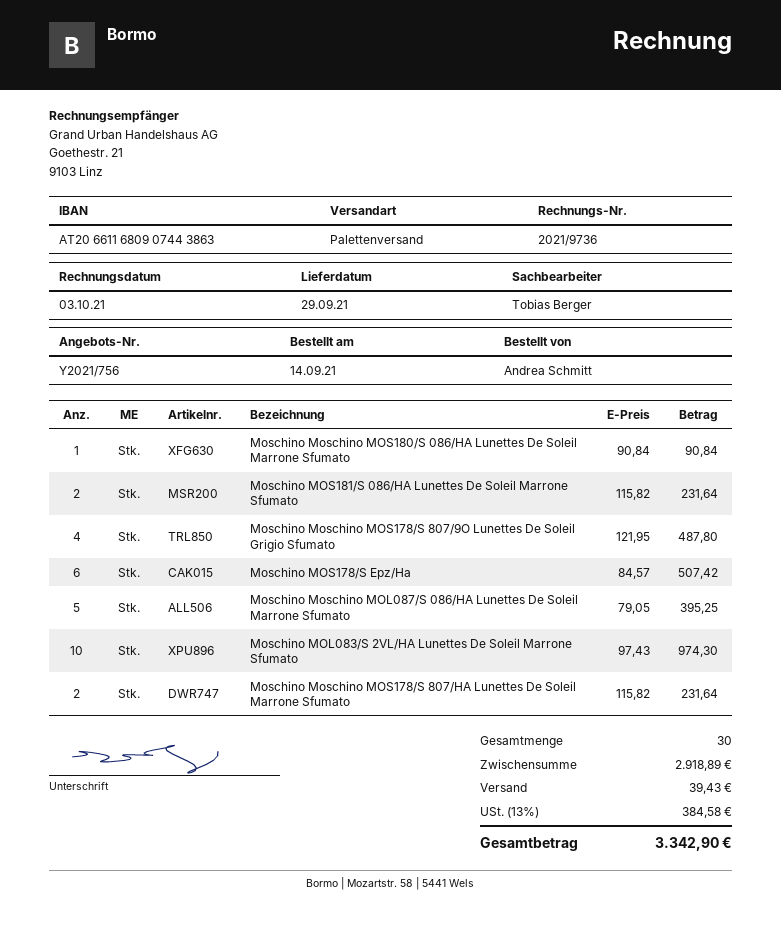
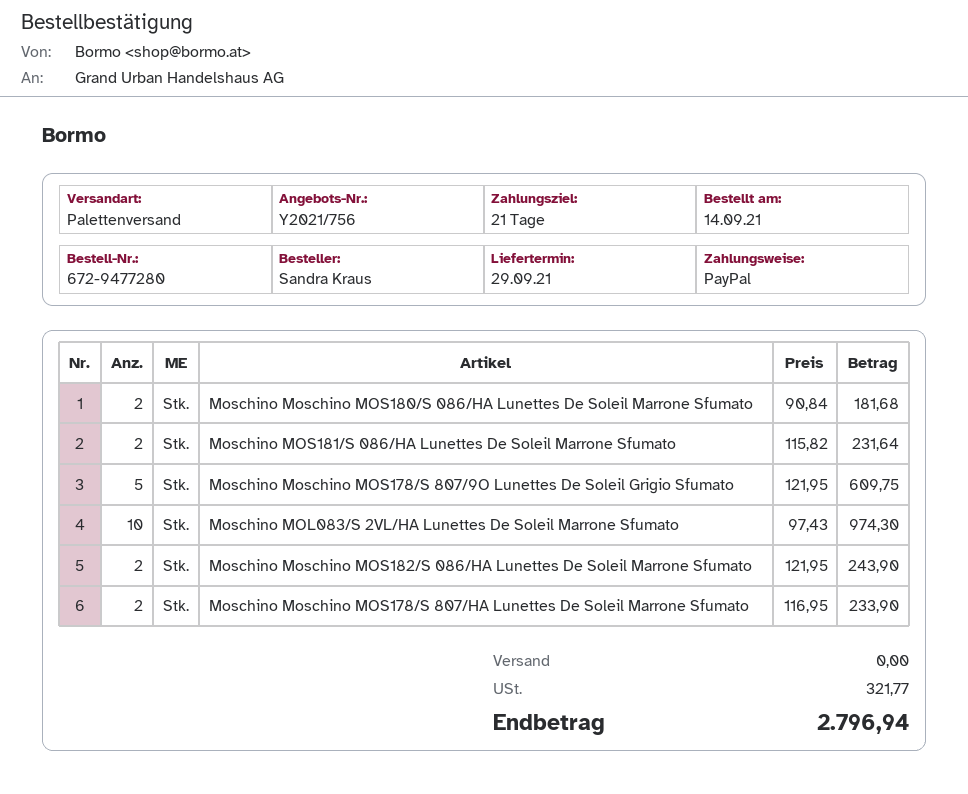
ordered by: Andrea Schmitt -> Sandra Kraus
Moschino Moschino MOS180/S 086/HA Lunettes De Soleil Marrone Sfumato: 1 x 90.84 = 90.84 -> 2 x 90.84 = 181.68
Moschino Moschino MOS178/S 807/9O Lunettes De Soleil Grigio Sfumato: 4 x 121.95 = 487.80 -> 5 x 121.95 = 609.75
Moschino MOS178/S Epz/Ha: 6 x 84.57 = 507.42 -> none
Moschino Moschino MOL087/S 086/HA Lunettes De Soleil Marrone Sfumato: 5 x 79.05 = 395.25 -> none
Moschino Moschino MOS178/S 807/HA Lunettes De Soleil Marrone Sfumato: 2 x 115.82 = 231.64 -> 2 x 116.95 = 233.90
Moschino Moschino MOS182/S 086/HA Lunettes De Soleil Marrone Sfumato: none -> 2 x 121.95 = 243.90
shipping: 39.43 -> 0.00
tax: 384.58 -> 321.77
total: 3342.90 -> 2796.94

